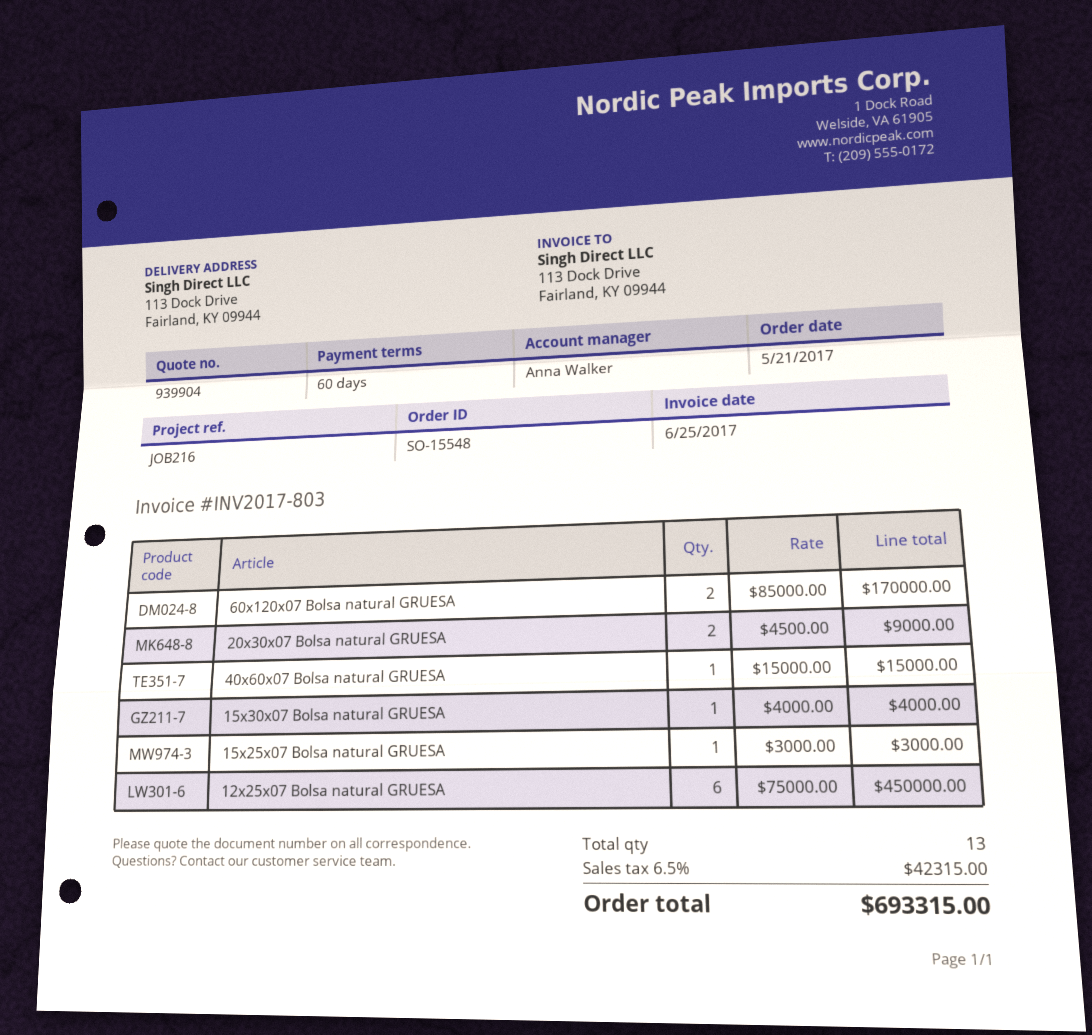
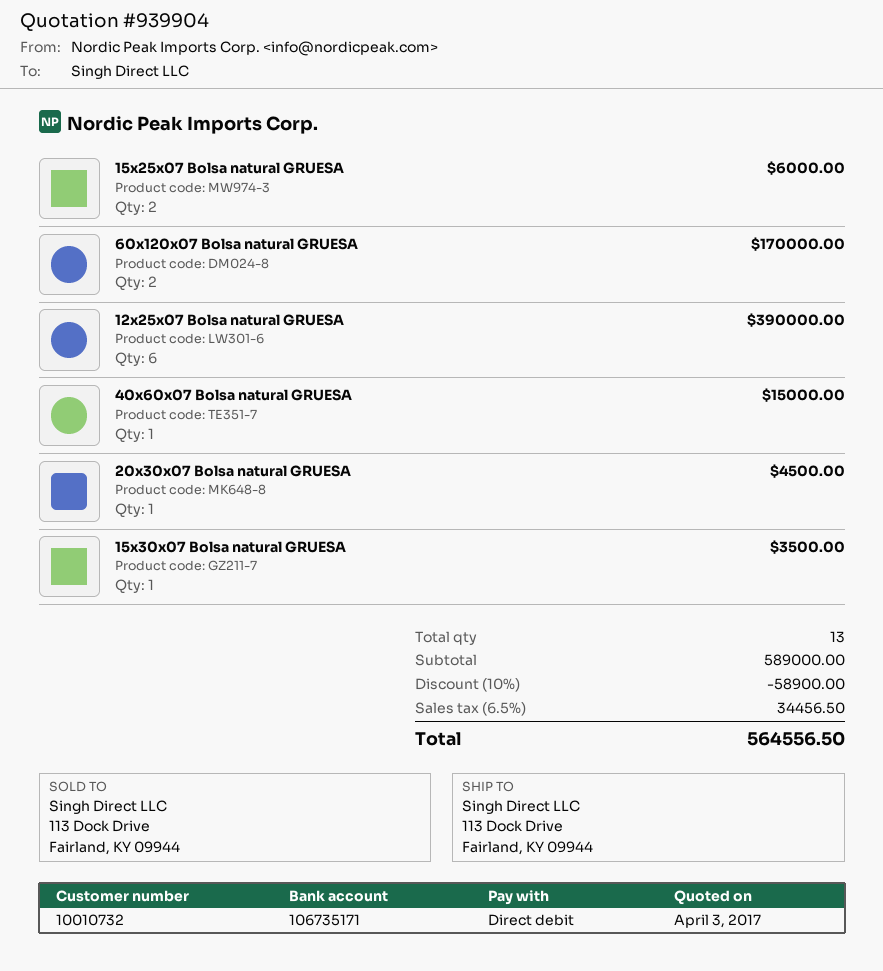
20x30x07 Bolsa natural GRUESA: 2 for 9000.00 -> 1 for 4500.00
15x30x07 Bolsa natural GRUESA: 1 for 4000.00 -> 1 for 3500.00
15x25x07 Bolsa natural GRUESA: 1 for 3000.00 -> 2 for 6000.00
12x25x07 Bolsa natural GRUESA: 6 for 450000.00 -> 6 for 390000.00
discount: none -> 10% = 58900.00
tax: 6.5% = 42315.00 -> 6.5% = 34456.50
total: 693315.00 -> 564556.50

